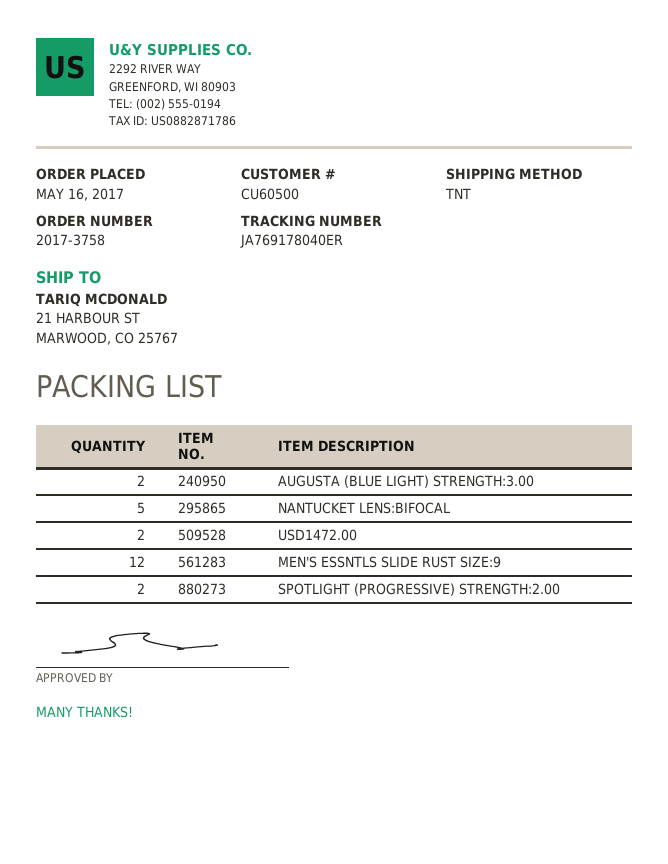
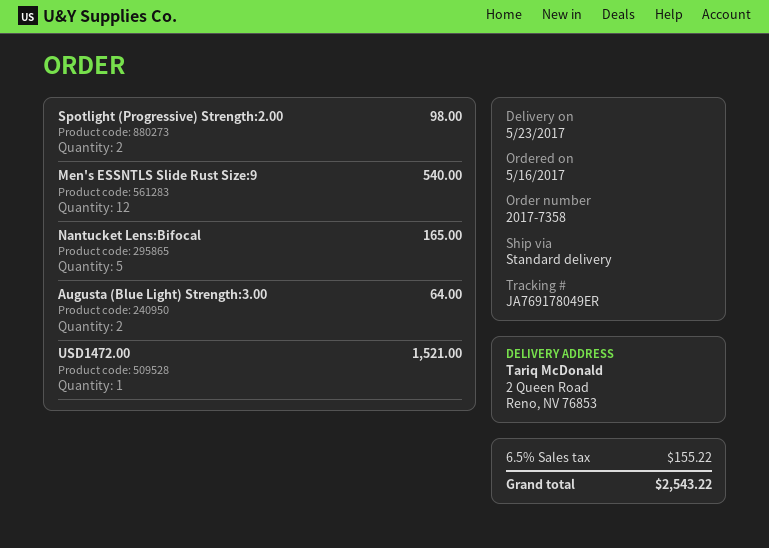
order number: 2017-3758 -> 2017-7358
shipping method: TNT -> standard
tracking number: JA769178040ER -> JA769178049ER
ship to: 21 HARBOUR ST, MARWOOD, CO 25767 -> 2 Queen Road, Reno, NV 76853
USD1472.00: 2 -> 1

